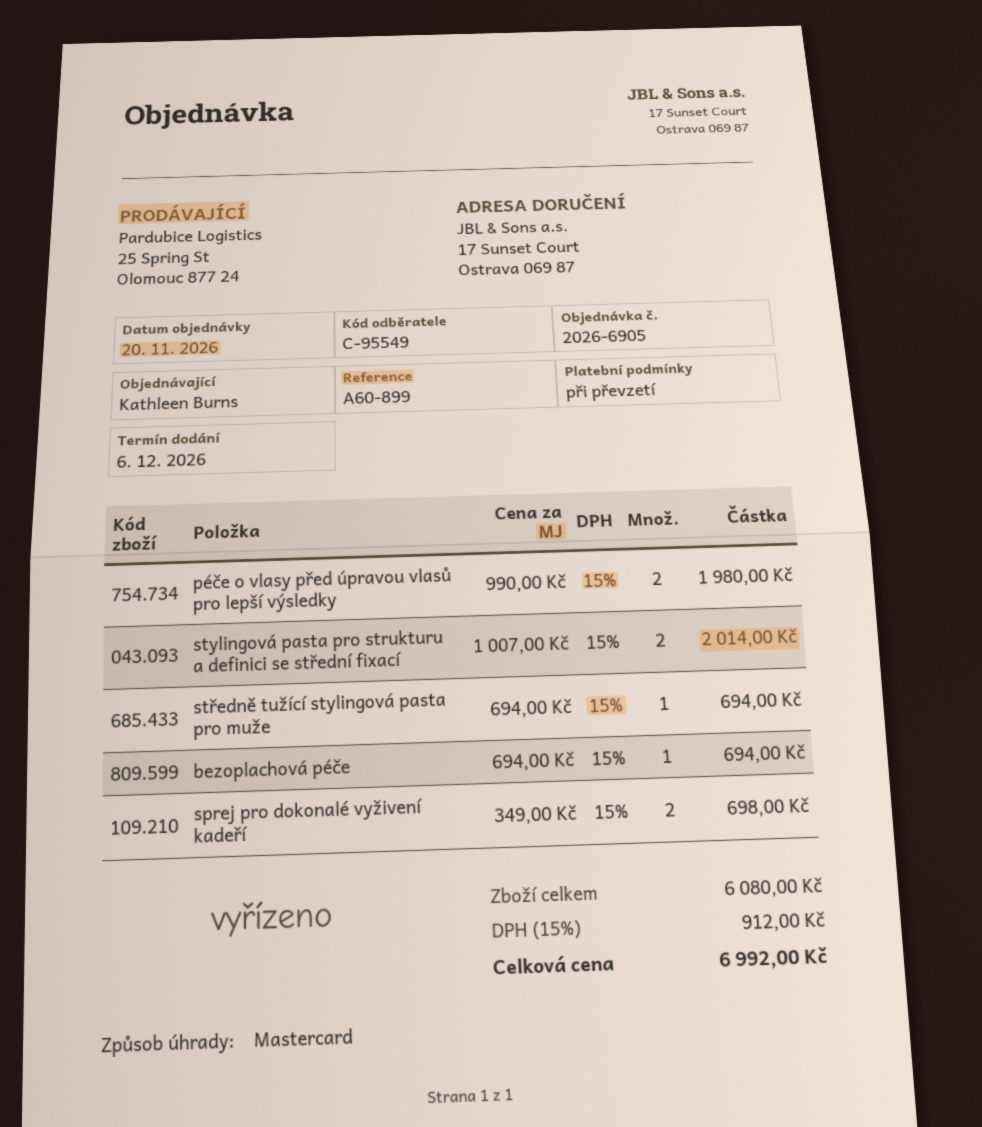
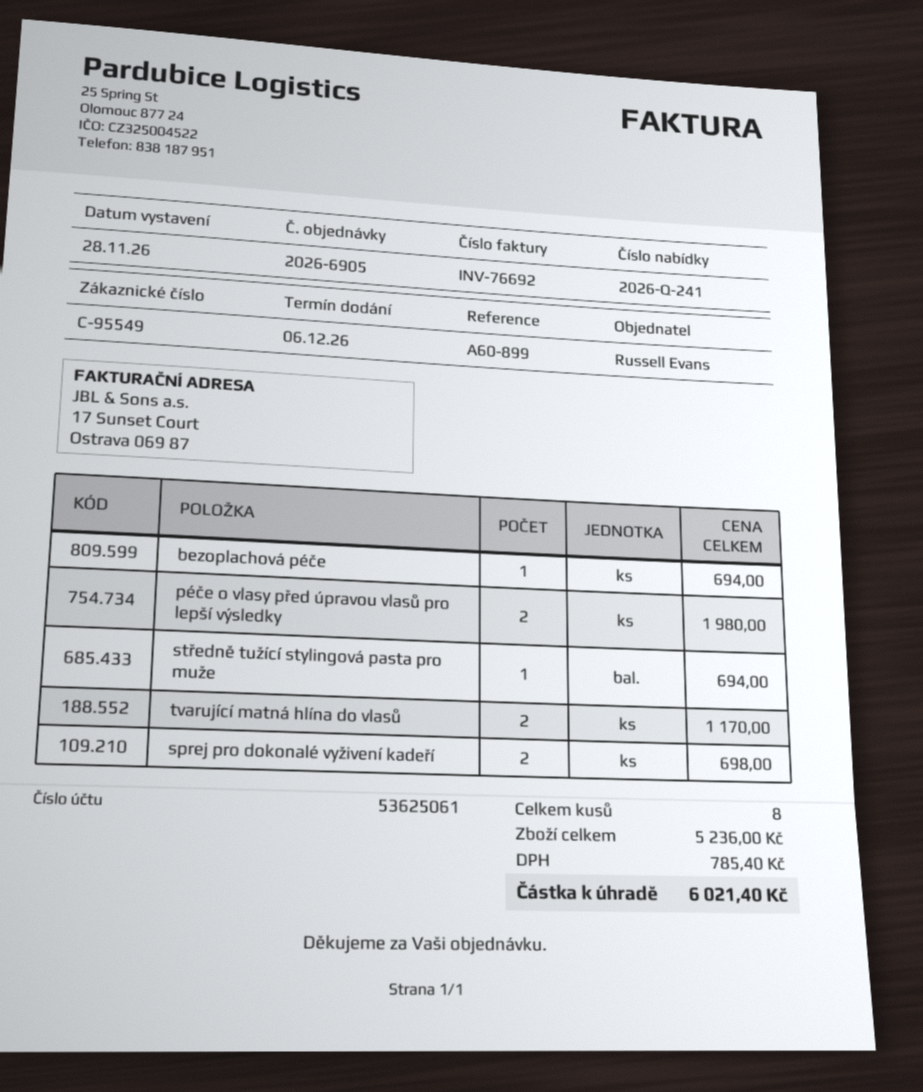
ordered by: Kathleen Burns -> Russell Evans
stylingová pasta pro strukturu a definici se střední fixací: 2 for 2014.00 -> none
tvarující matná hlína do vlasů: none -> 2 for 1170.00
subtotal: 6080.00 -> 5236.00
tax: 912.00 -> 785.40
total: 6992.00 -> 6021.40

